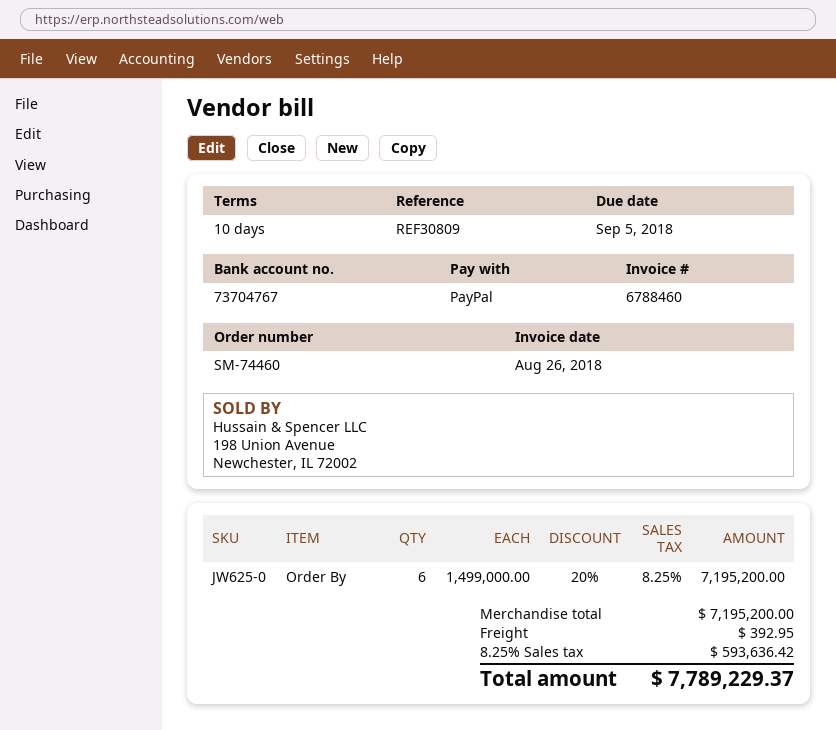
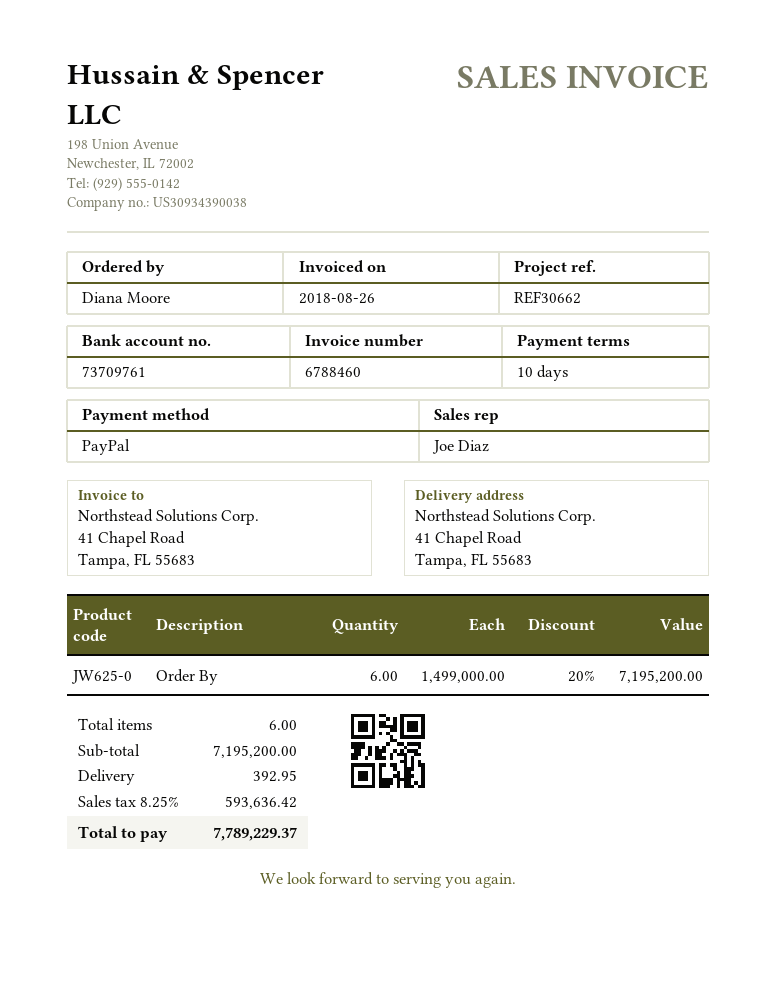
reference: REF30809 -> REF30662
bank account: 73704767 -> 73709761

